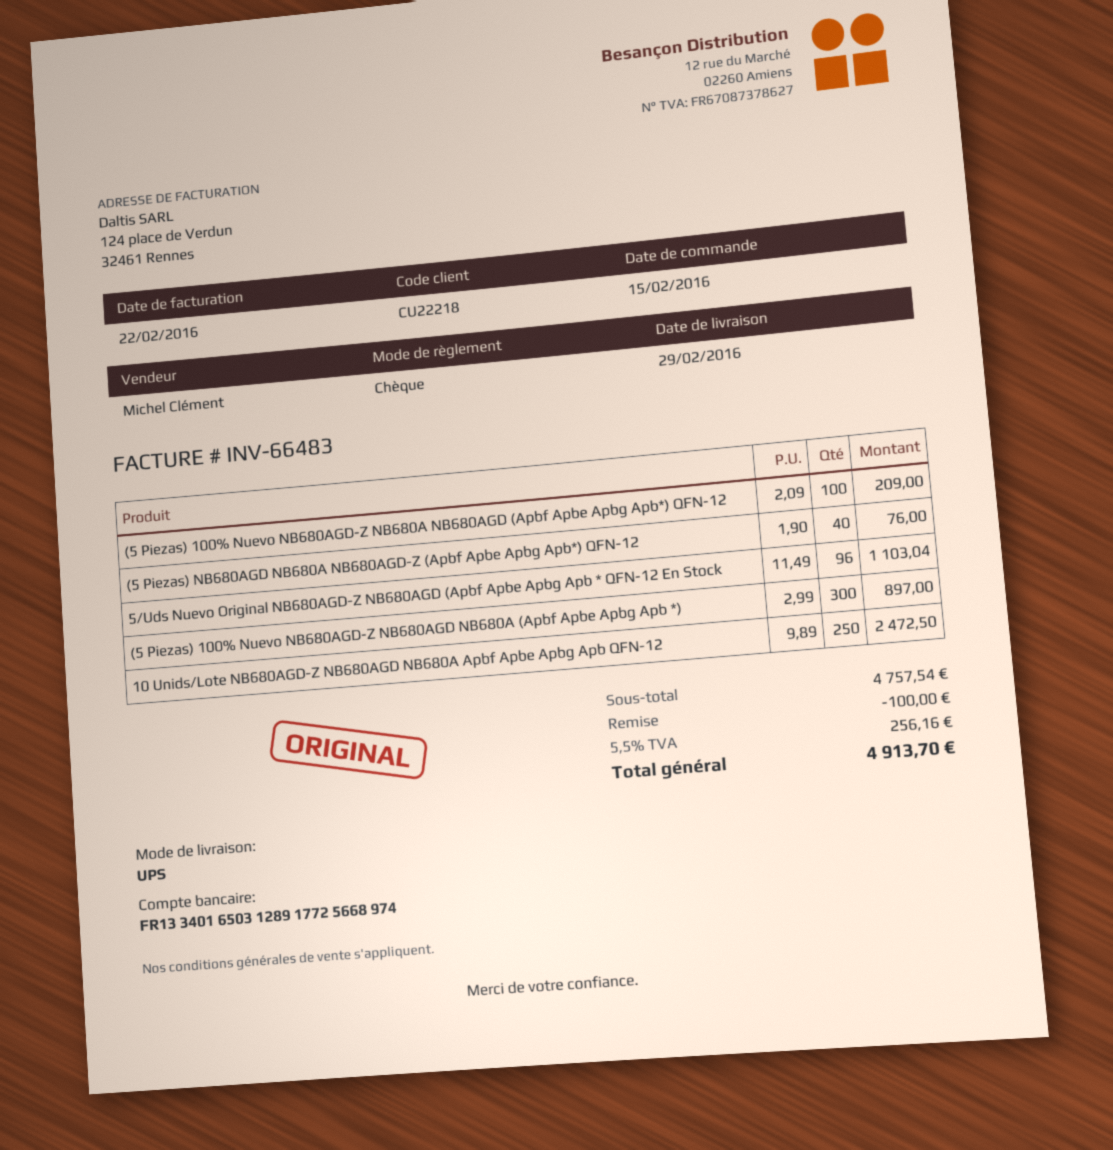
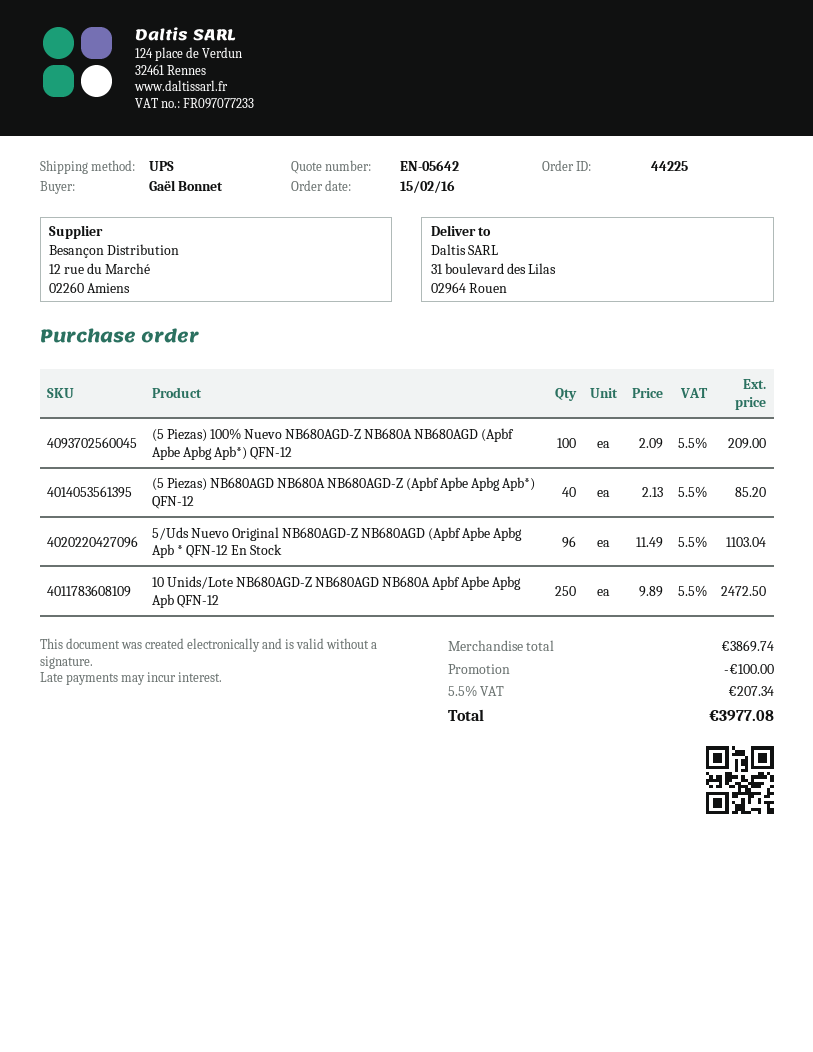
(5 Piezas) NB680AGD NB680A NB680AGD-Z (Apbf Apbe Apbg Apb*) QFN-12: 40 x 1.90 = 76.00 -> 40 x 2.13 = 85.20
(5 Piezas) 100% Nuevo NB680AGD-Z NB680AGD NB680A (Apbf Apbe Apbg Apb *): 300 x 2.99 = 897.00 -> none
subtotal: 4757.54 -> 3869.74
tax: 5.5% = 256.16 -> 5.5% = 207.34
total: 4913.70 -> 3977.08

